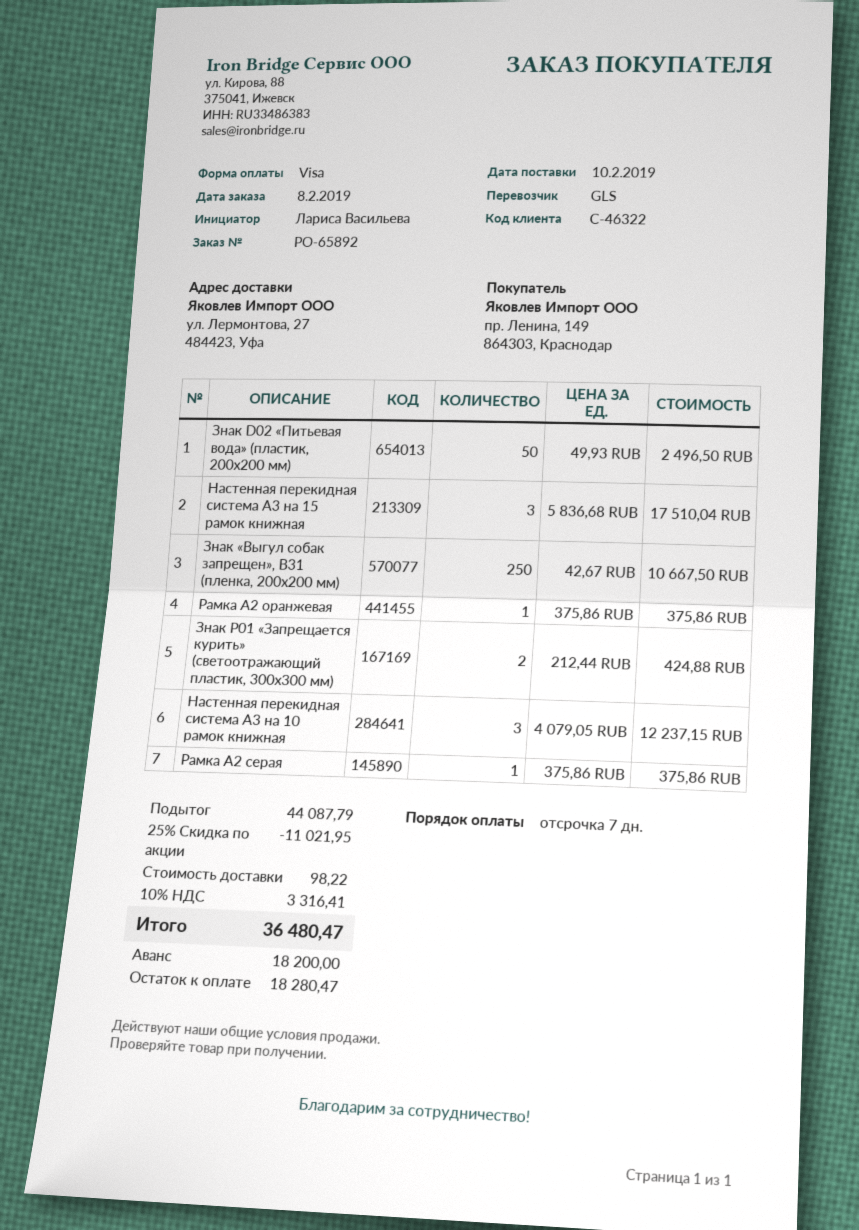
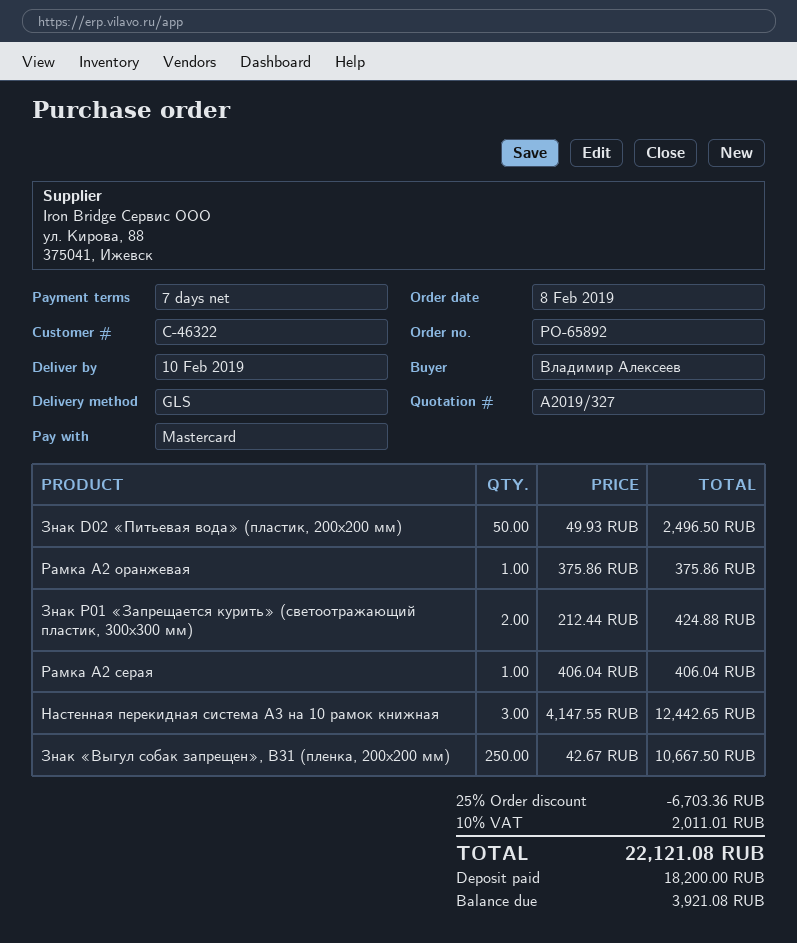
ordered by: Лариса Васильева -> Владимир Алексеев
payment method: Visa -> Mastercard
Настенная перекидная система А3 на 15 рамок книжная: 3 x 5836.68 = 17510.04 -> none
Настенная перекидная система А3 на 10 рамок книжная: 3 x 4079.05 = 12237.15 -> 3 x 4147.55 = 12442.65
Рамка А2 серая: 1 x 375.86 = 375.86 -> 1 x 406.04 = 406.04
discount: 25% = 11021.95 -> 25% = 6703.36
shipping: 98.22 -> none
tax: 10% = 3316.41 -> 10% = 2011.01
total: 36480.47 -> 22121.08
balance: 18280.47 -> 3921.08

